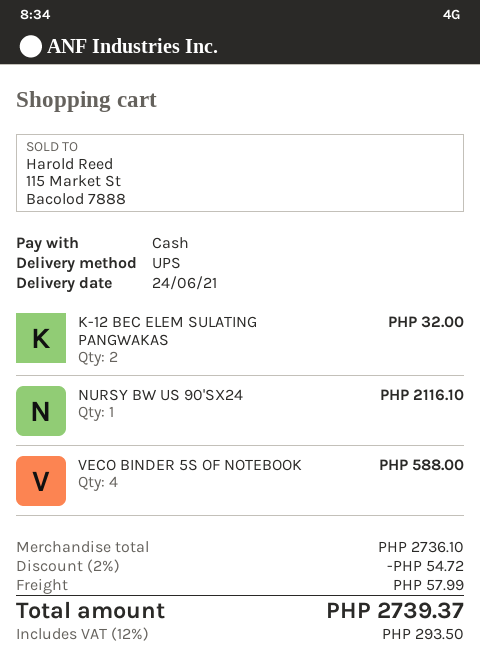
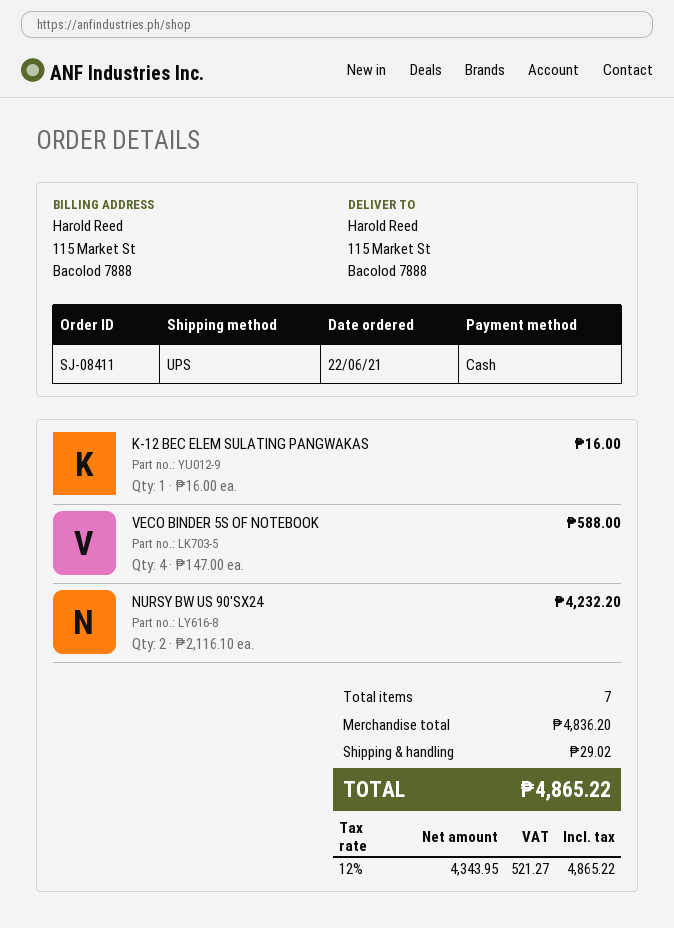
K-12 BEC ELEM SULATING PANGWAKAS: 2 for 32.00 -> 1 for 16.00
NURSY BW US 90'SX24: 1 for 2116.10 -> 2 for 4232.20
subtotal: 2736.10 -> 4836.20
discount: 2% = 54.72 -> none
shipping: 57.99 -> 29.02
tax: 12% = 293.50 -> 12% = 521.27
total: 2739.37 -> 4865.22

